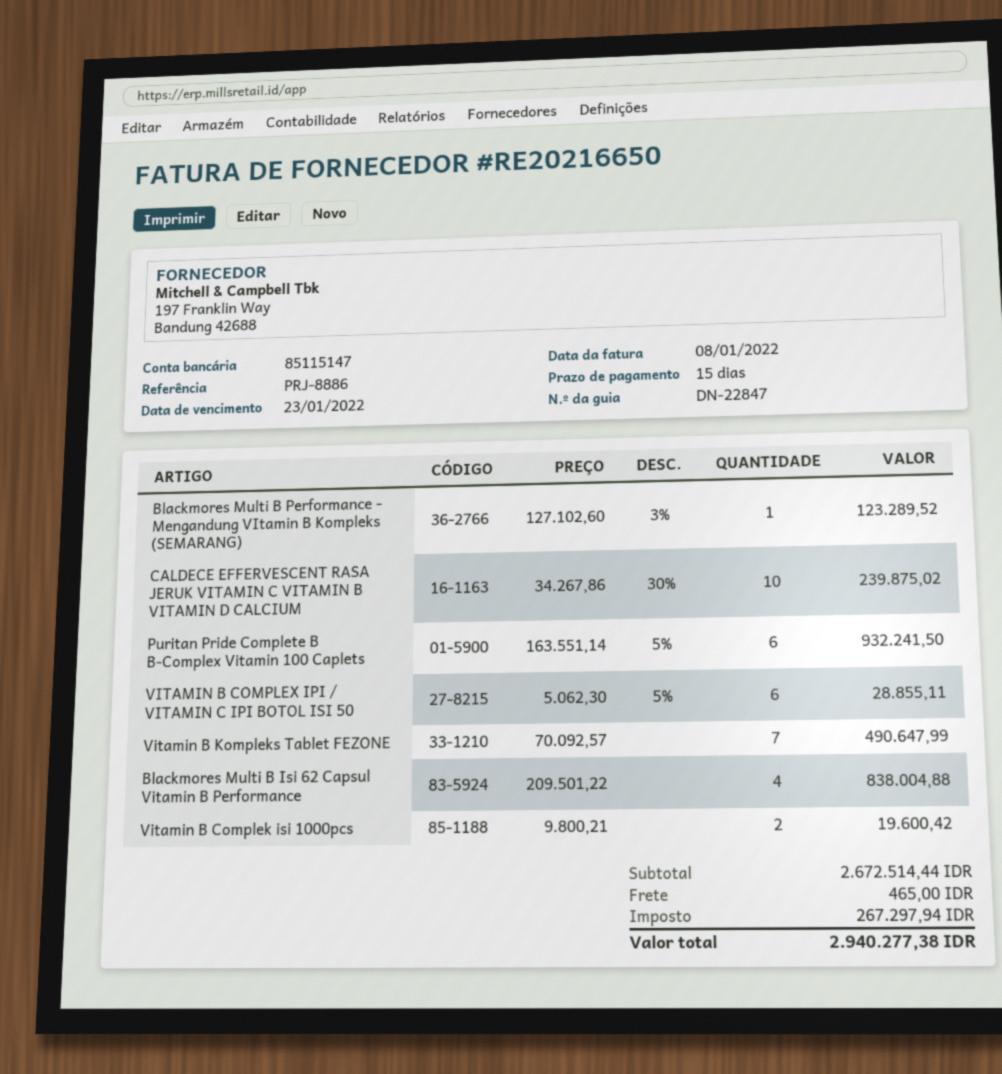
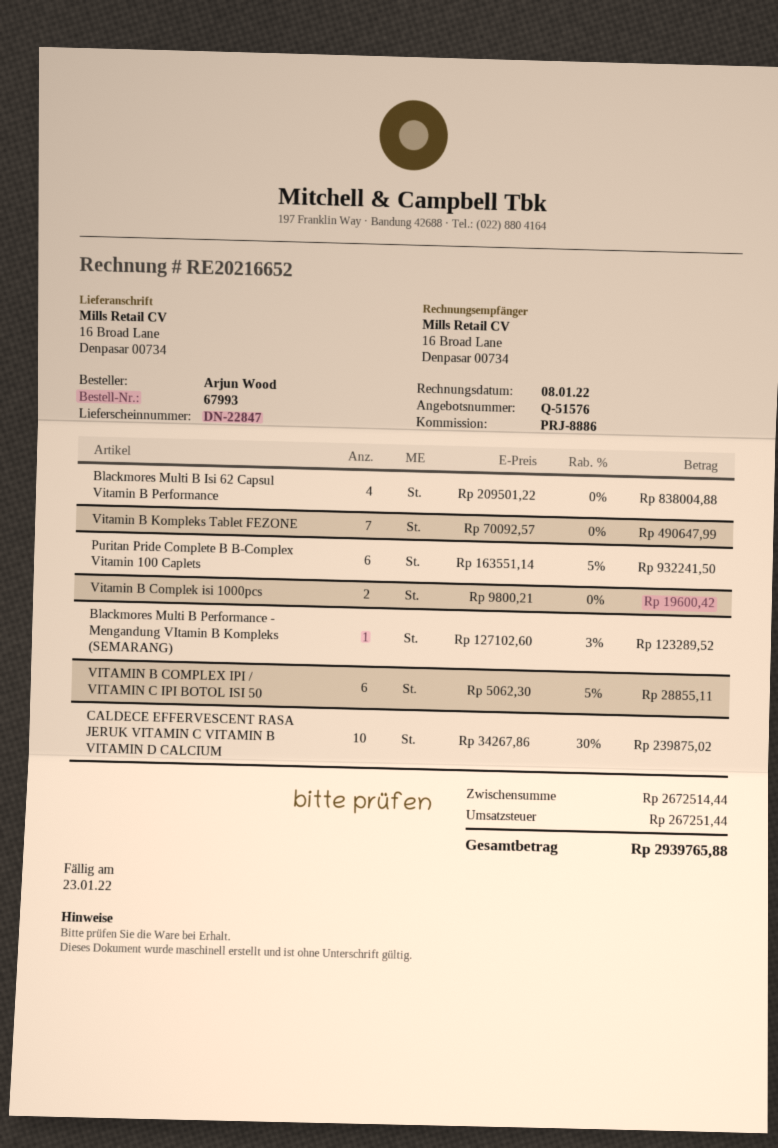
invoice number: RE20216650 -> RE20216652
shipping: 465.00 -> none
tax: 267297.94 -> 267251.44
total: 2940277.38 -> 2939765.88

